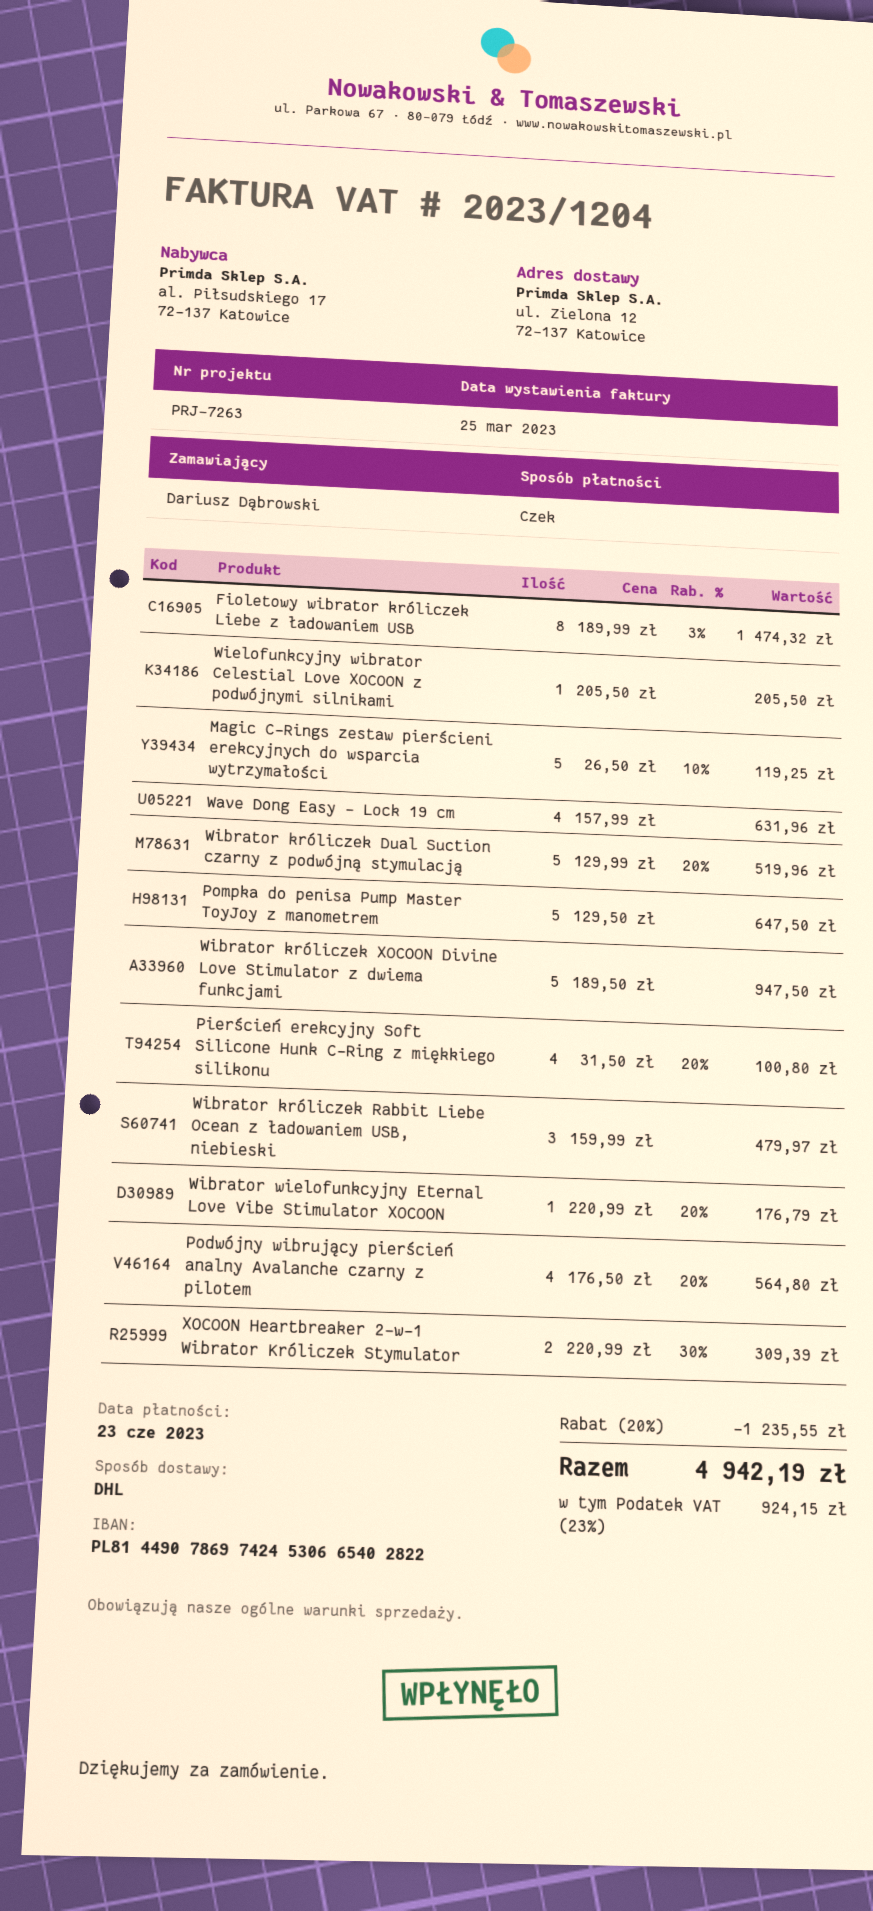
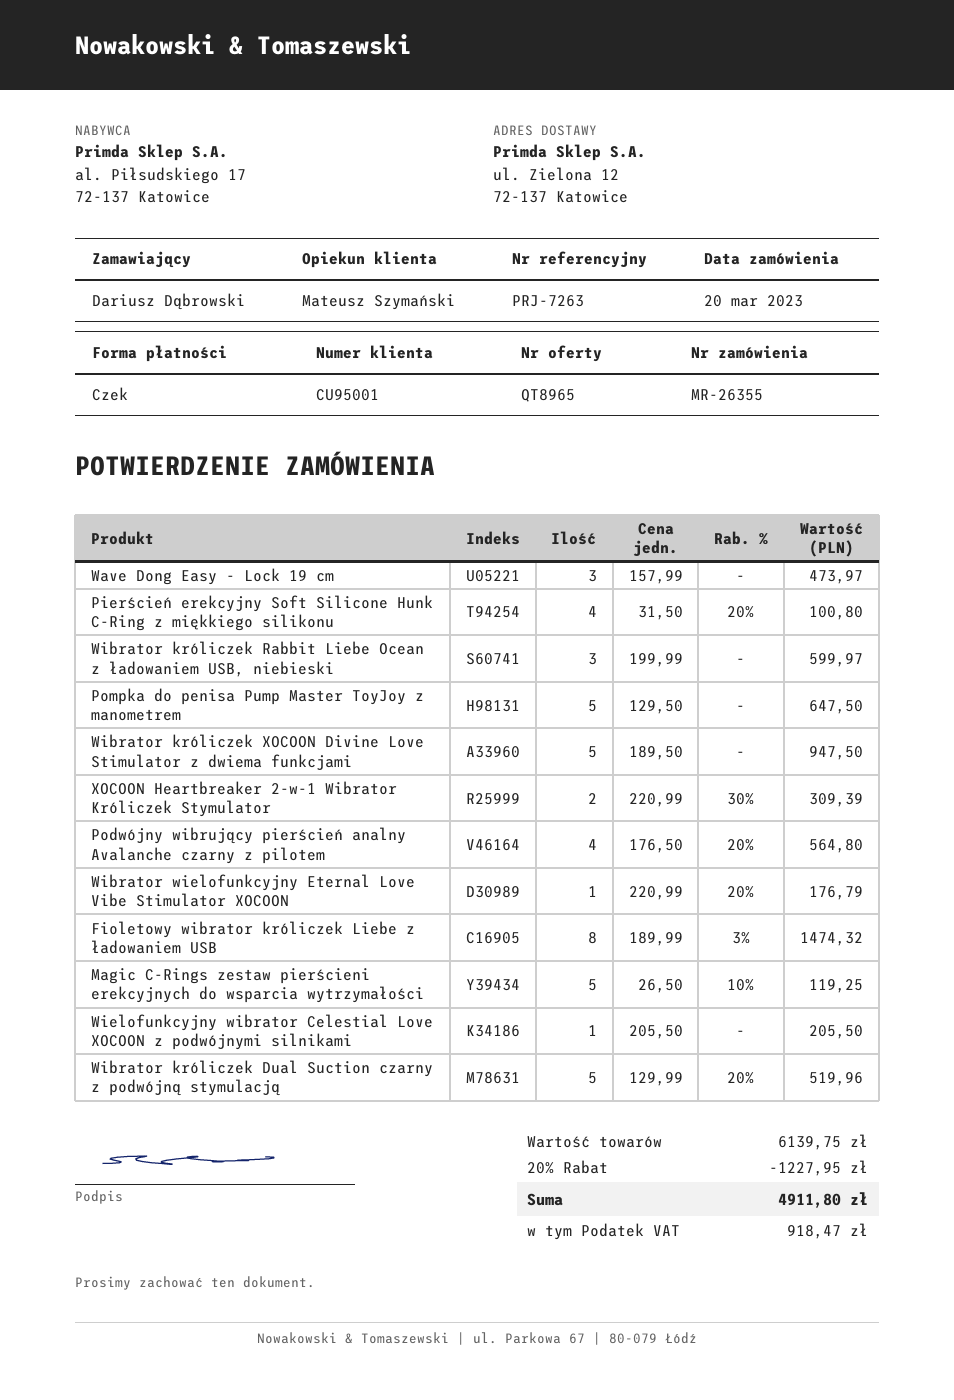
Wave Dong Easy - Lock 19 cm: 4 x 157.99 = 631.96 -> 3 x 157.99 = 473.97
Wibrator króliczek Rabbit Liebe Ocean z ładowaniem USB, niebieski: 3 x 159.99 = 479.97 -> 3 x 199.99 = 599.97
discount: 20% = 1235.55 -> 20% = 1227.95
tax: 924.15 -> 918.47
total: 4942.19 -> 4911.80

